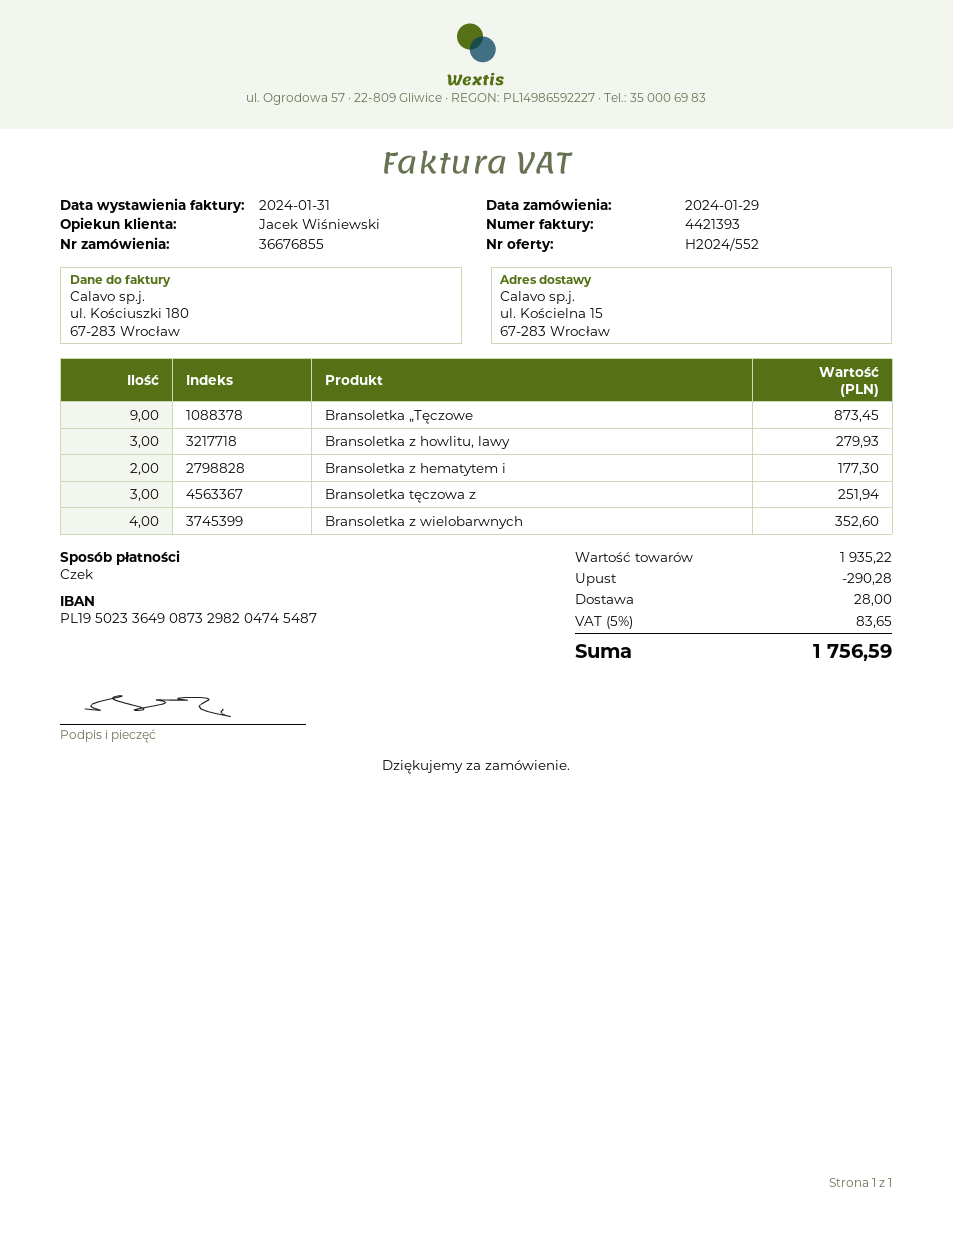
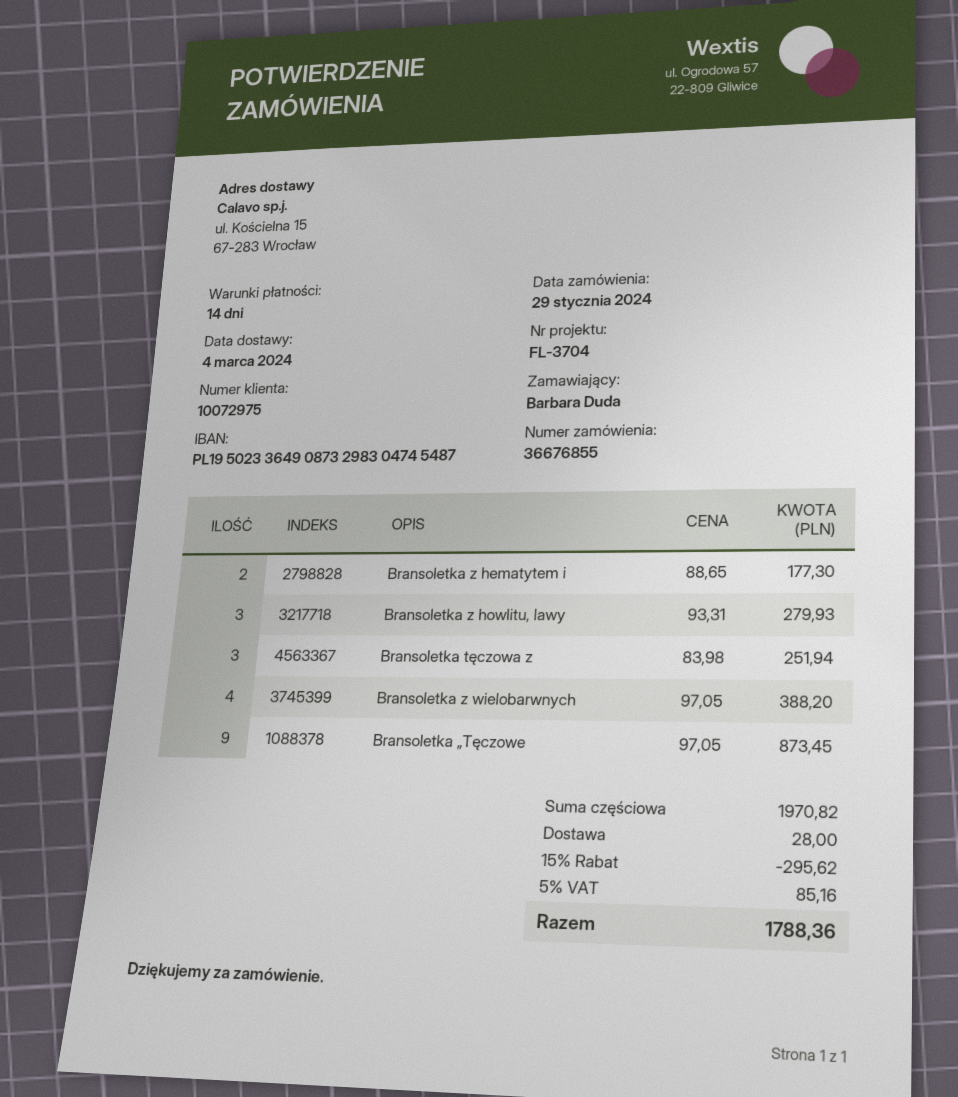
bank account: PL19502336490873298204745487 -> PL19502336490873298304745487
Bransoletka z wielobarwnych: 4 for 352.60 -> 4 for 388.20
subtotal: 1935.22 -> 1970.82
discount: 290.28 -> 295.62
tax: 5% = 83.65 -> 5% = 85.16
total: 1756.59 -> 1788.36

